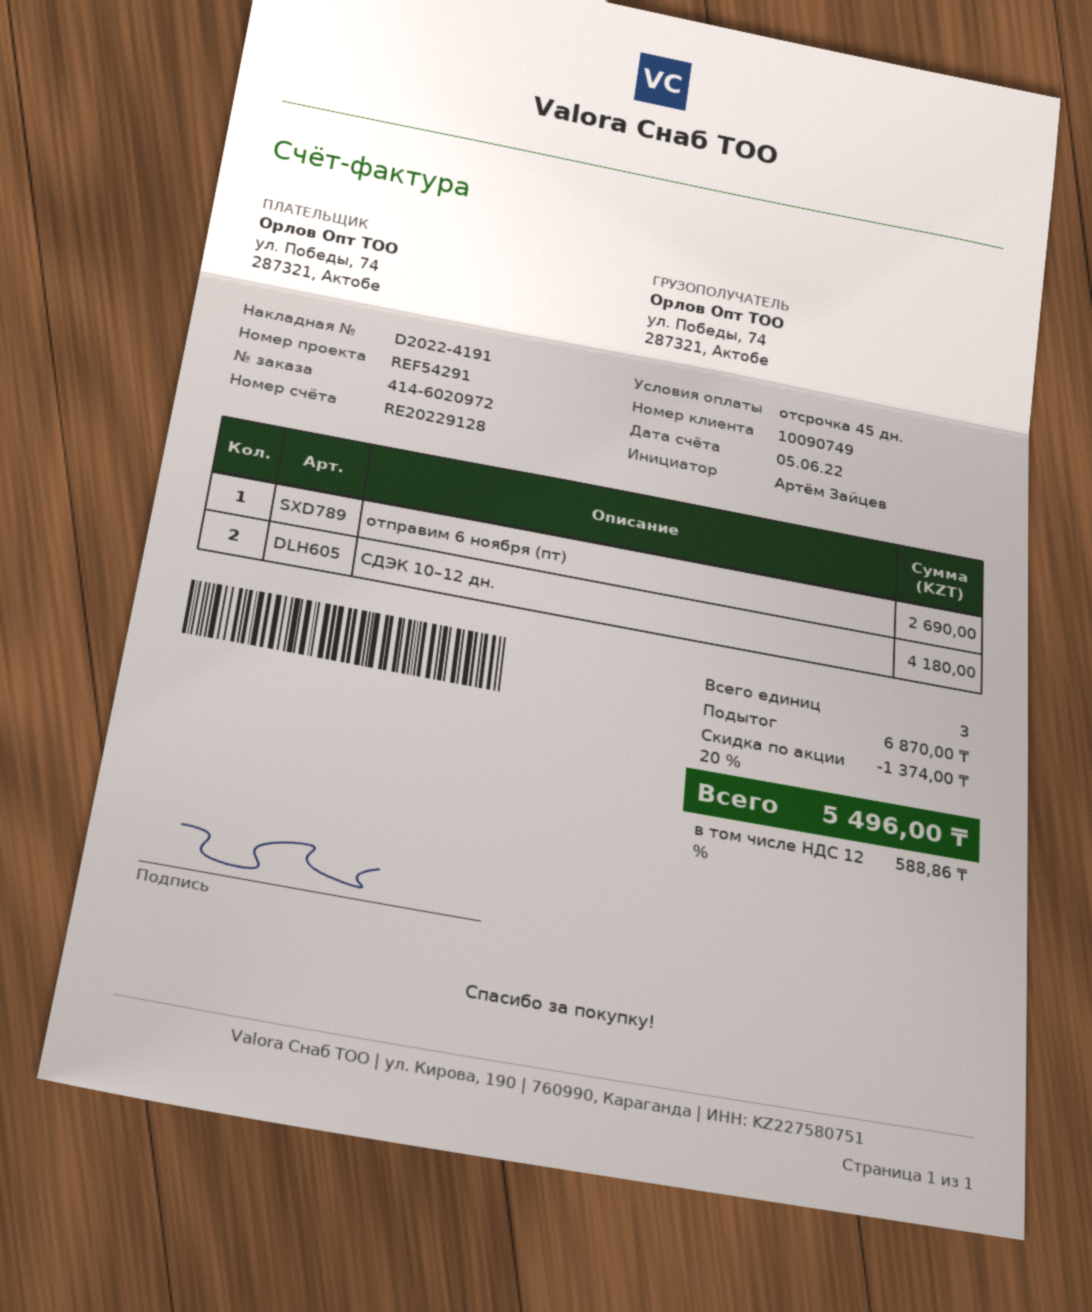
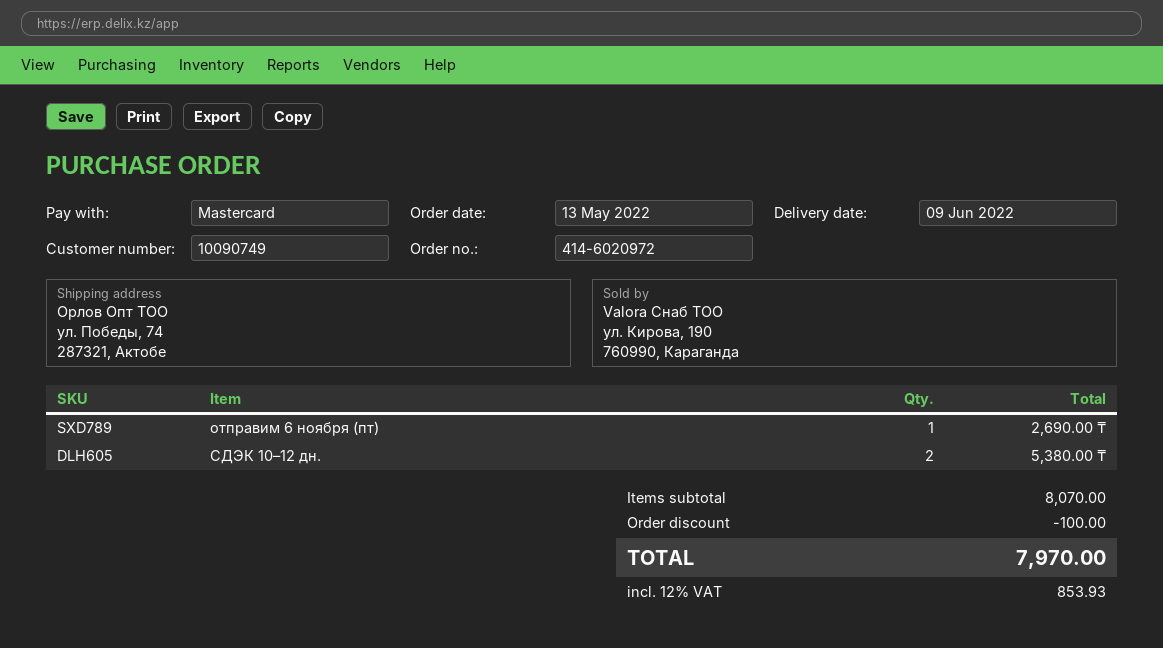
СДЭК 10–12 дн.: 2 for 4180.00 -> 2 for 5380.00
subtotal: 6870.00 -> 8070.00
discount: 1374.00 -> 100.00
tax: 12% = 588.86 -> 12% = 853.93
total: 5496.00 -> 7970.00

